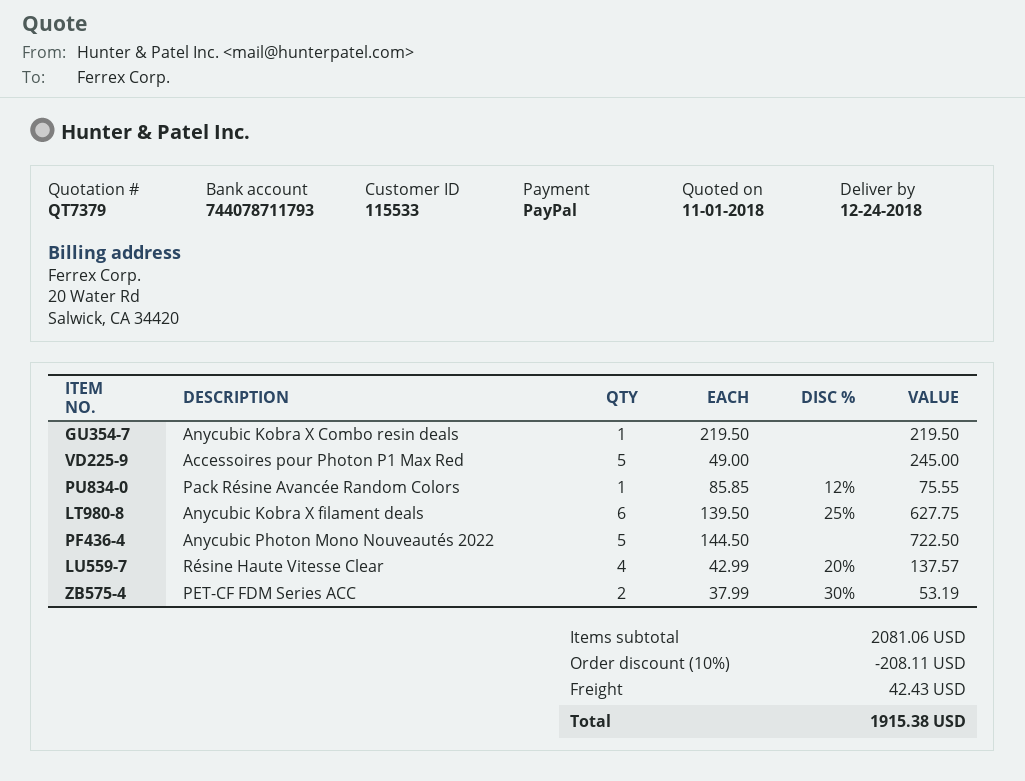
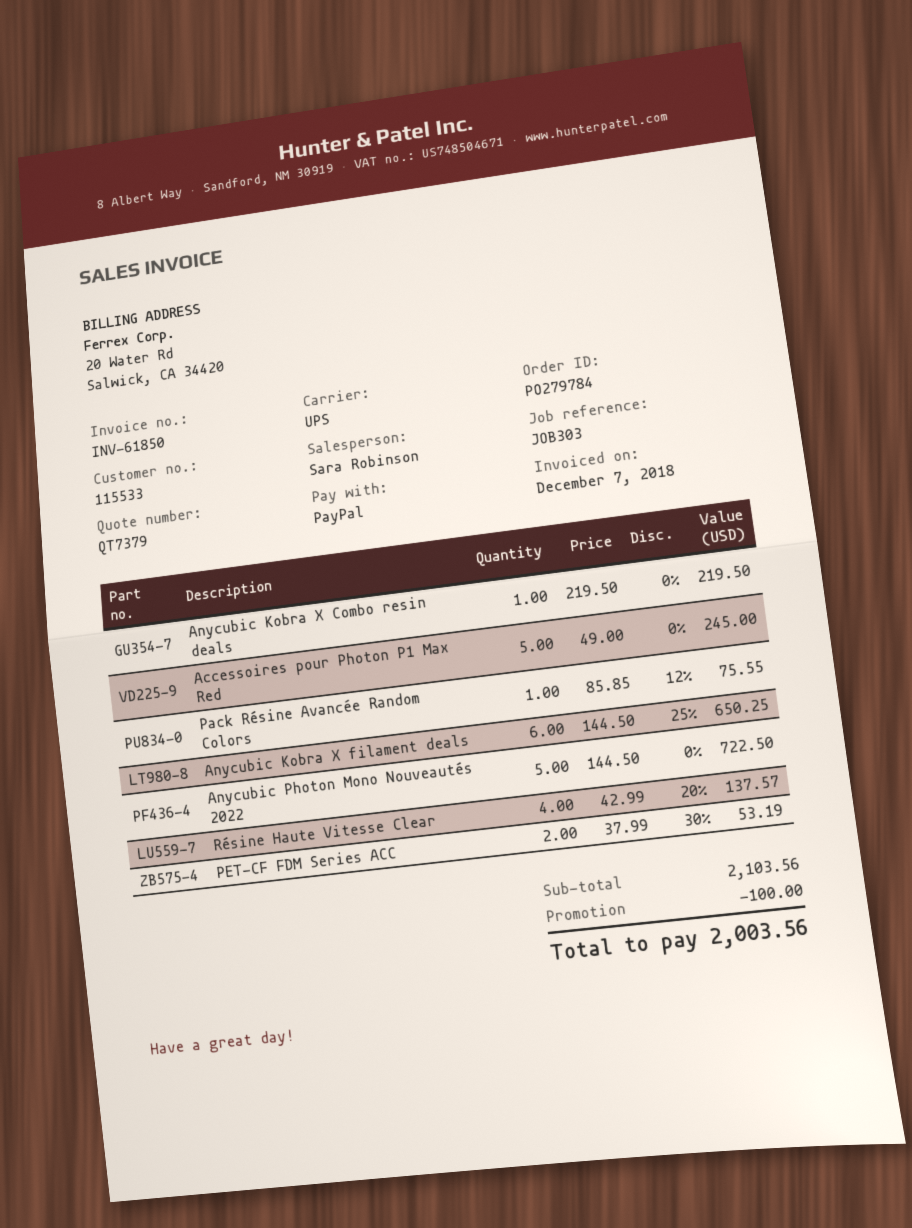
Anycubic Kobra X filament deals: 6 x 139.50 - 25% = 627.75 -> 6 x 144.50 - 25% = 650.25
subtotal: 2081.06 -> 2103.56
discount: 208.11 -> 100.00
shipping: 42.43 -> none
total: 1915.38 -> 2003.56

